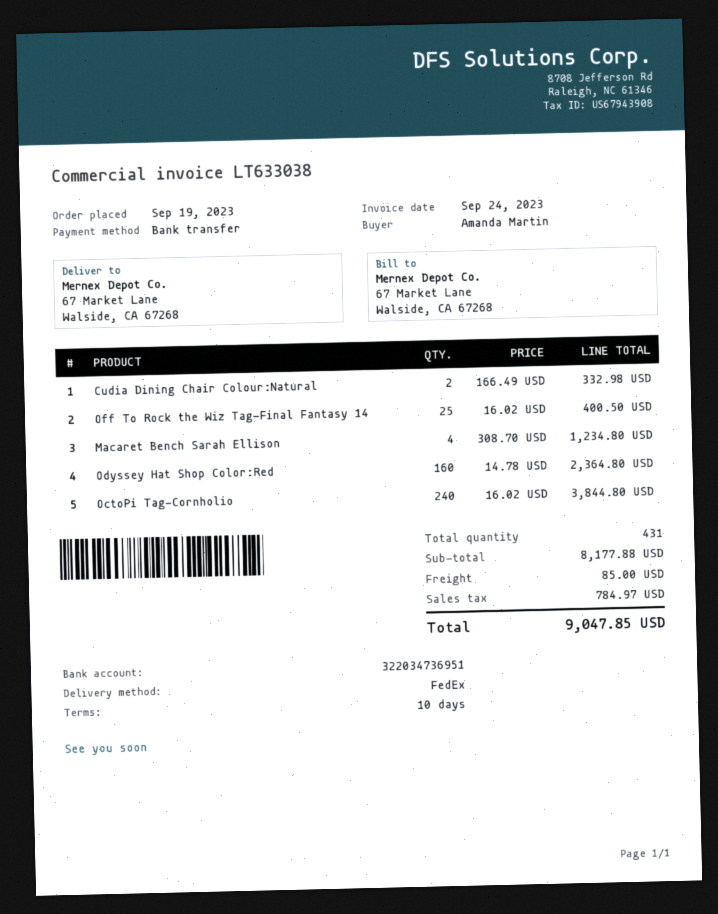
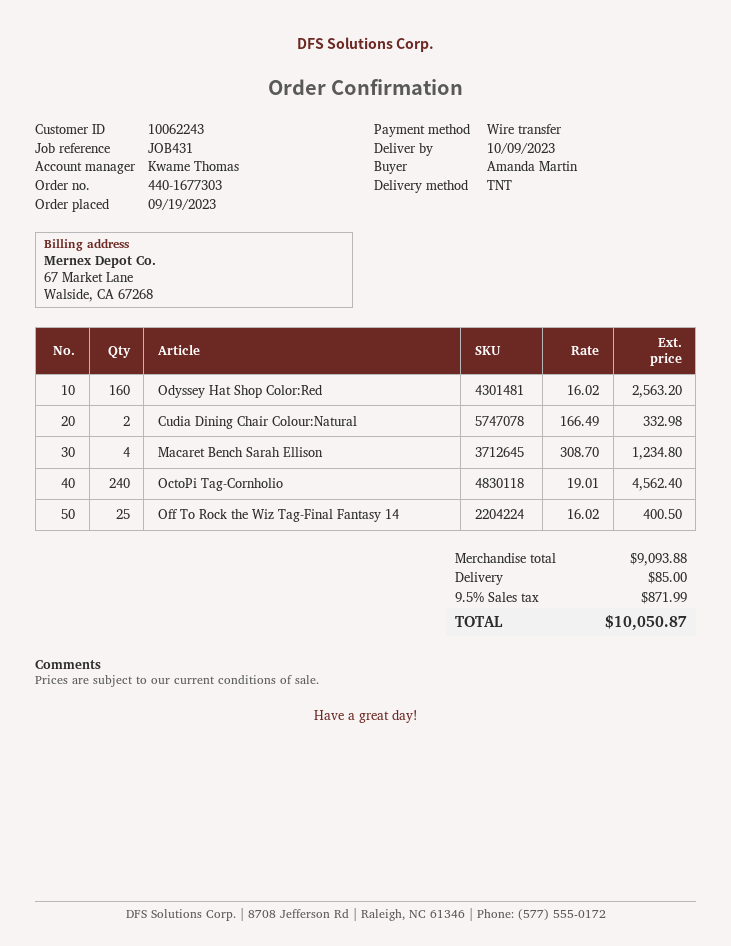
shipping method: FedEx -> TNT
Odyssey Hat Shop Color:Red: 160 x 14.78 = 2364.80 -> 160 x 16.02 = 2563.20
OctoPi Tag-Cornholio: 240 x 16.02 = 3844.80 -> 240 x 19.01 = 4562.40
subtotal: 8177.88 -> 9093.88
tax: 784.97 -> 871.99
total: 9047.85 -> 10050.87

